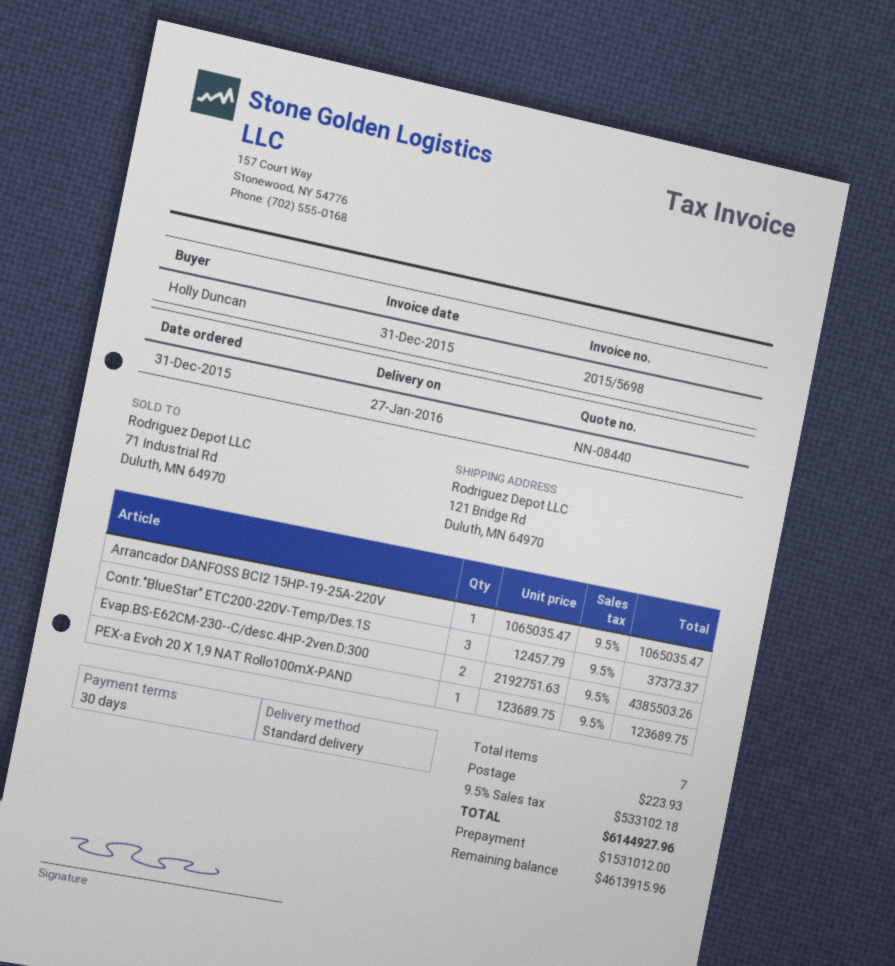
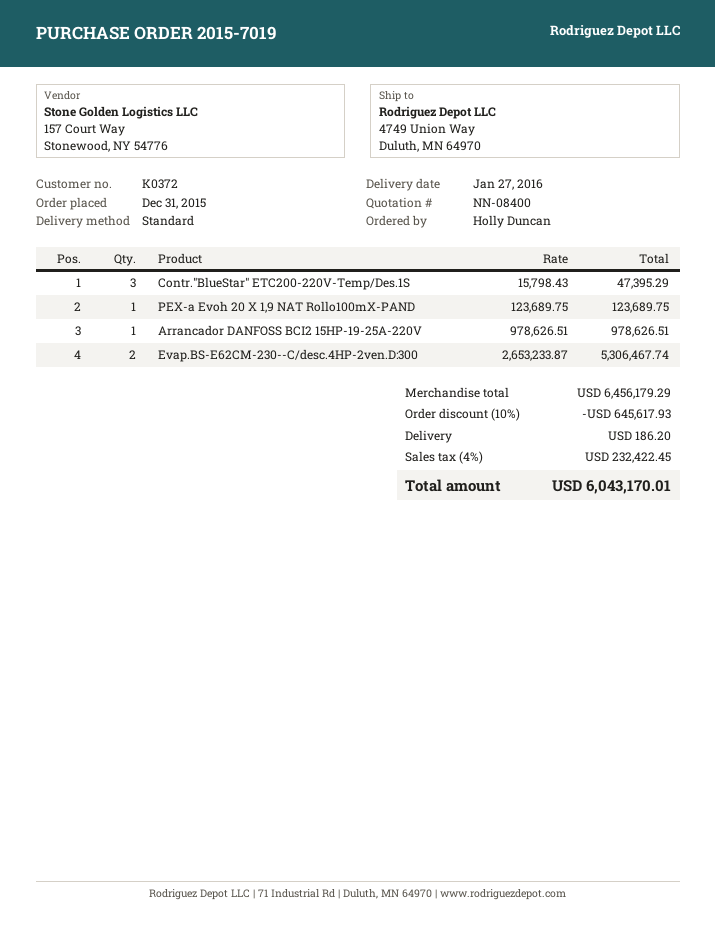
quote number: NN-08440 -> NN-08400
ship to: 121 Bridge Rd, Duluth, MN 64970 -> 4749 Union Way, Duluth, MN 64970
Arrancador DANFOSS BCI2 15HP-19-25A-220V: 1 x 1065035.47 = 1065035.47 -> 1 x 978626.51 = 978626.51
Contr."BlueStar" ETC200-220V-Temp/Des.1S: 3 x 12457.79 = 37373.37 -> 3 x 15798.43 = 47395.29
Evap.BS-E62CM-230--C/desc.4HP-2ven.D:300: 2 x 2192751.63 = 4385503.26 -> 2 x 2653233.87 = 5306467.74
discount: none -> 10% = 645617.93
shipping: 223.93 -> 186.20
tax: 9.5% = 533102.18 -> 4% = 232422.45
total: 6144927.96 -> 6043170.01

